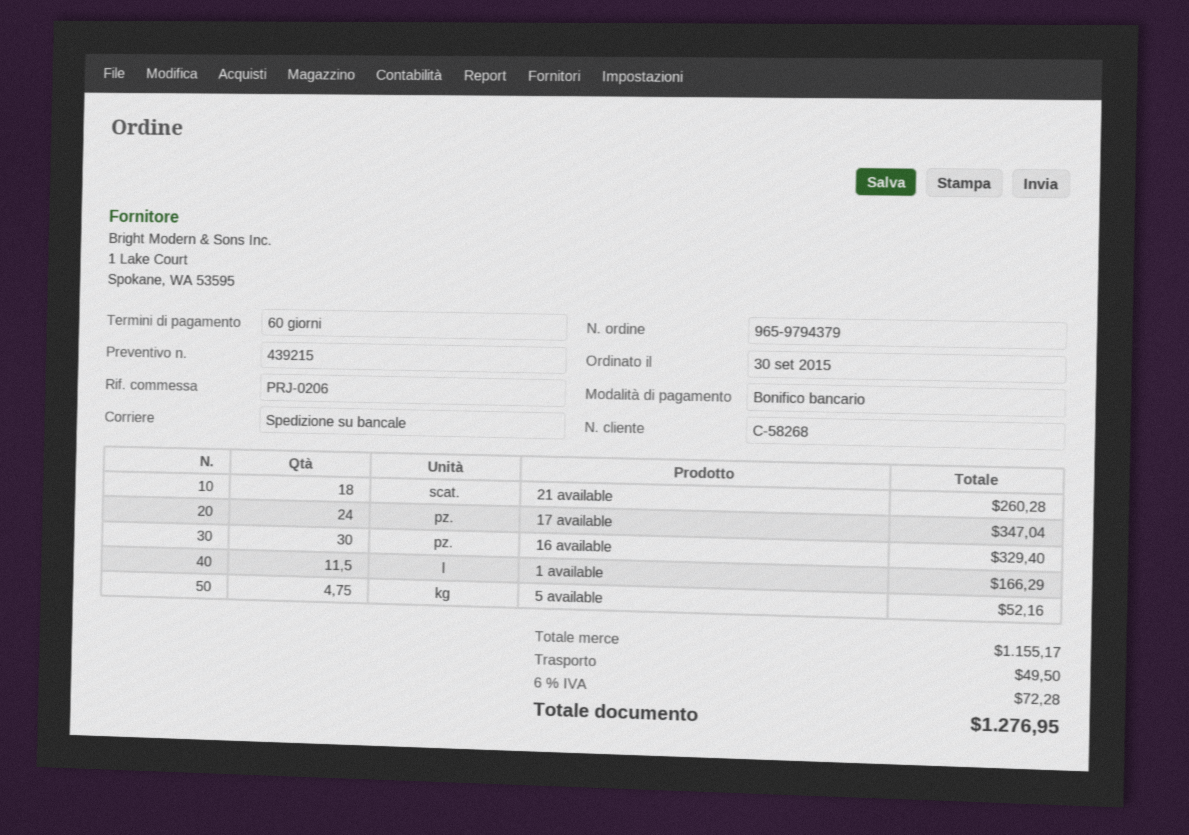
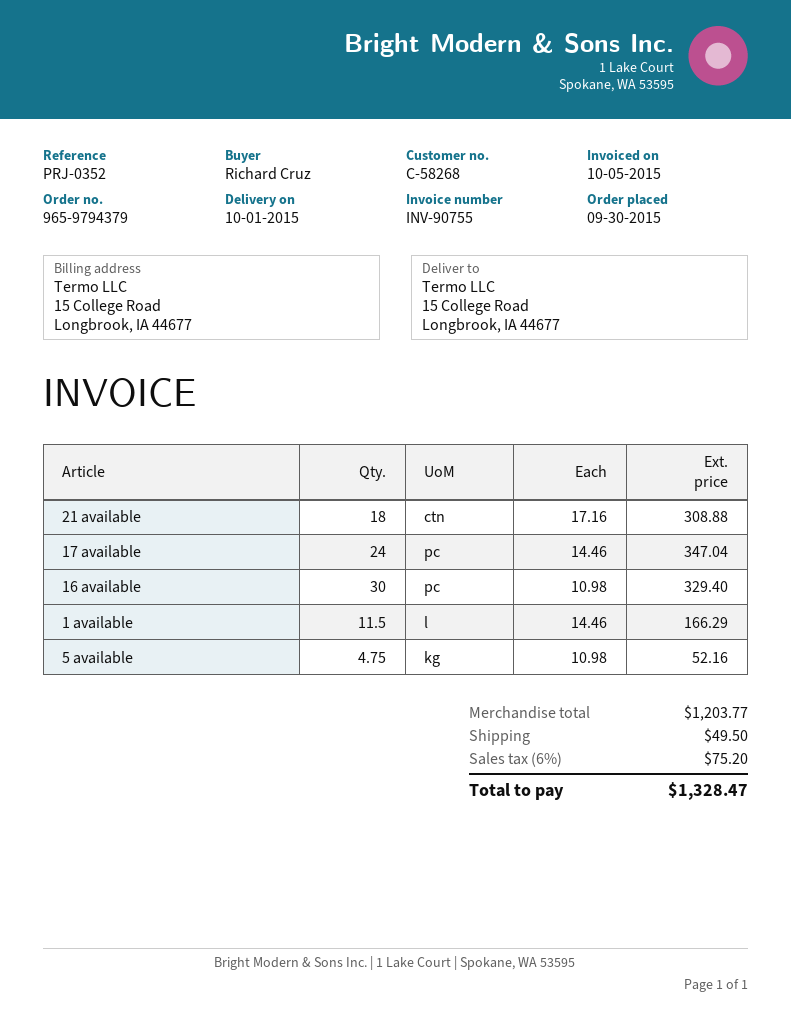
reference: PRJ-0206 -> PRJ-0352
21 available: 18 for 260.28 -> 18 for 308.88
subtotal: 1155.17 -> 1203.77
tax: 6% = 72.28 -> 6% = 75.20
total: 1276.95 -> 1328.47

